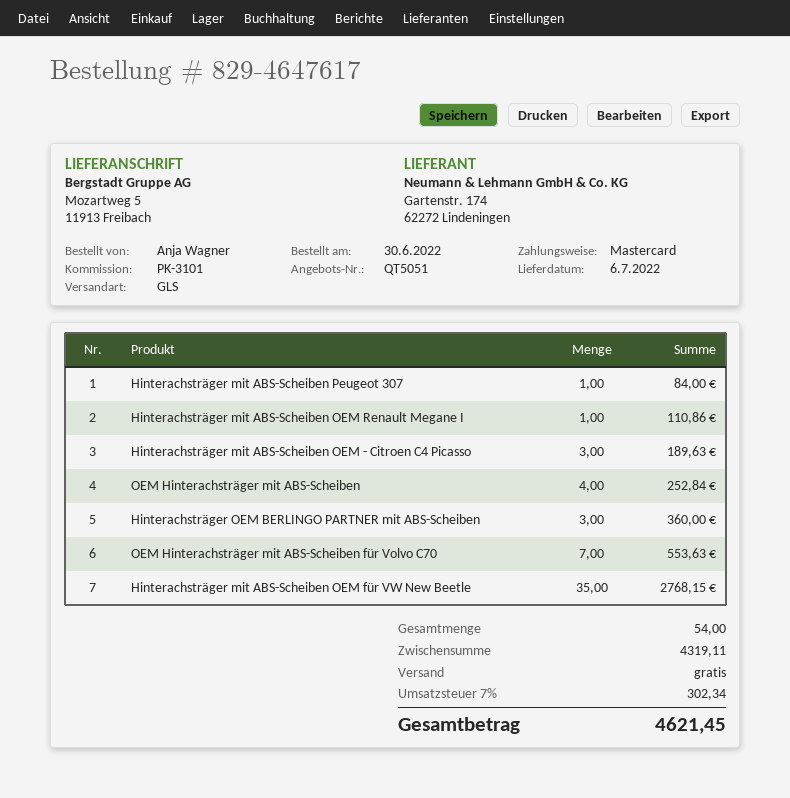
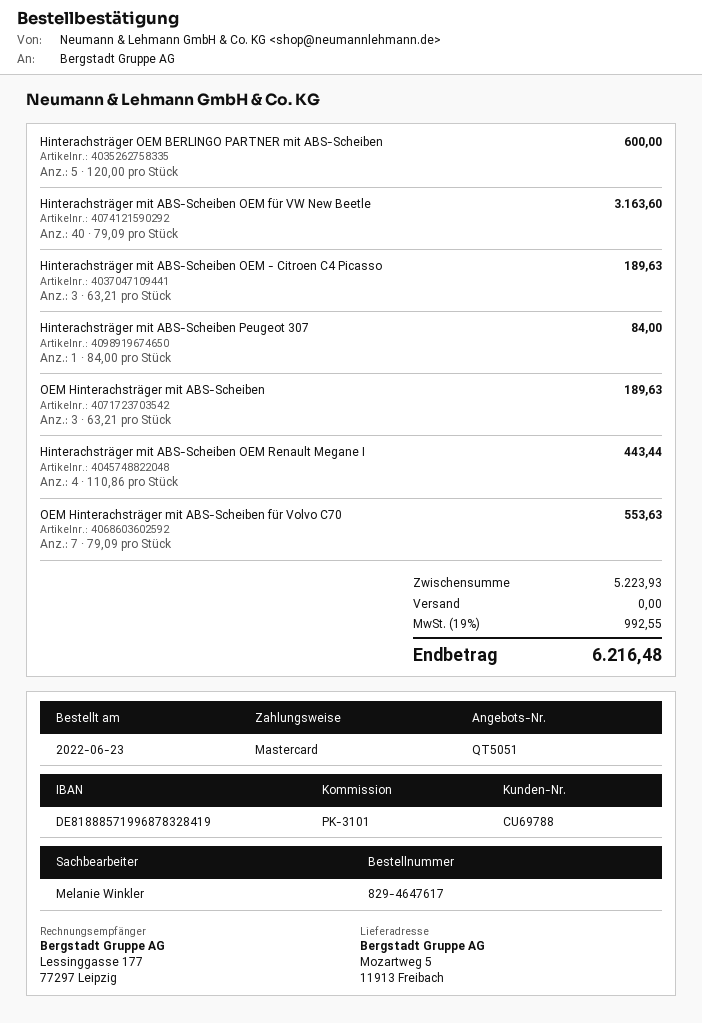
order date: 2022-06-30 -> 2022-06-23
Hinterachsträger mit ABS-Scheiben OEM Renault Megane I: 1 for 110.86 -> 4 for 443.44
OEM Hinterachsträger mit ABS-Scheiben: 4 for 252.84 -> 3 for 189.63
Hinterachsträger OEM BERLINGO PARTNER mit ABS-Scheiben: 3 for 360.00 -> 5 for 600.00
Hinterachsträger mit ABS-Scheiben OEM für VW New Beetle: 35 for 2768.15 -> 40 for 3163.60
subtotal: 4319.11 -> 5223.93
tax: 7% = 302.34 -> 19% = 992.55
total: 4621.45 -> 6216.48

